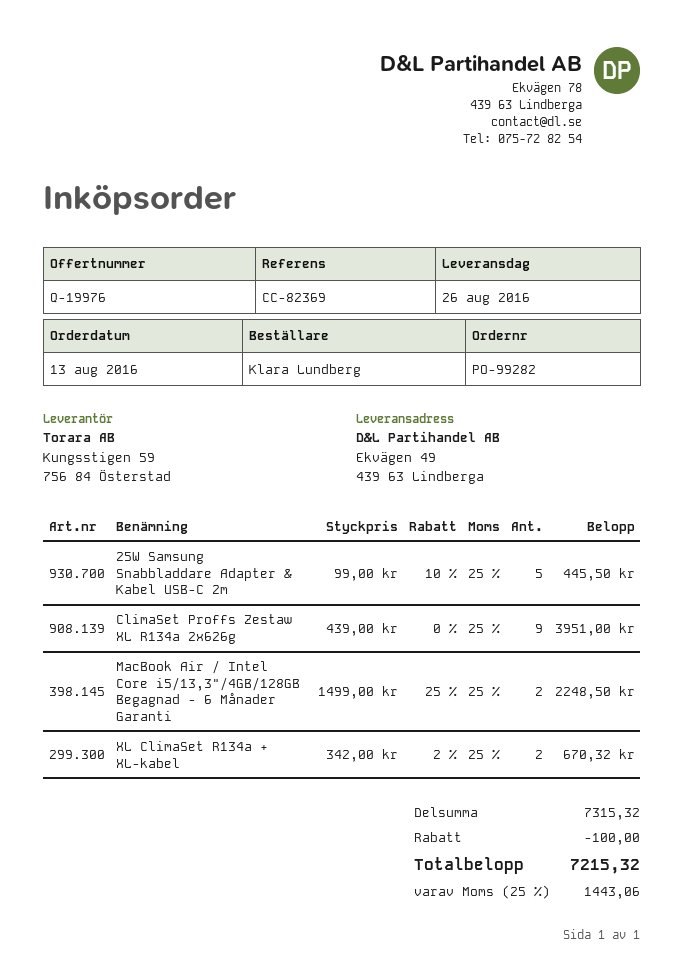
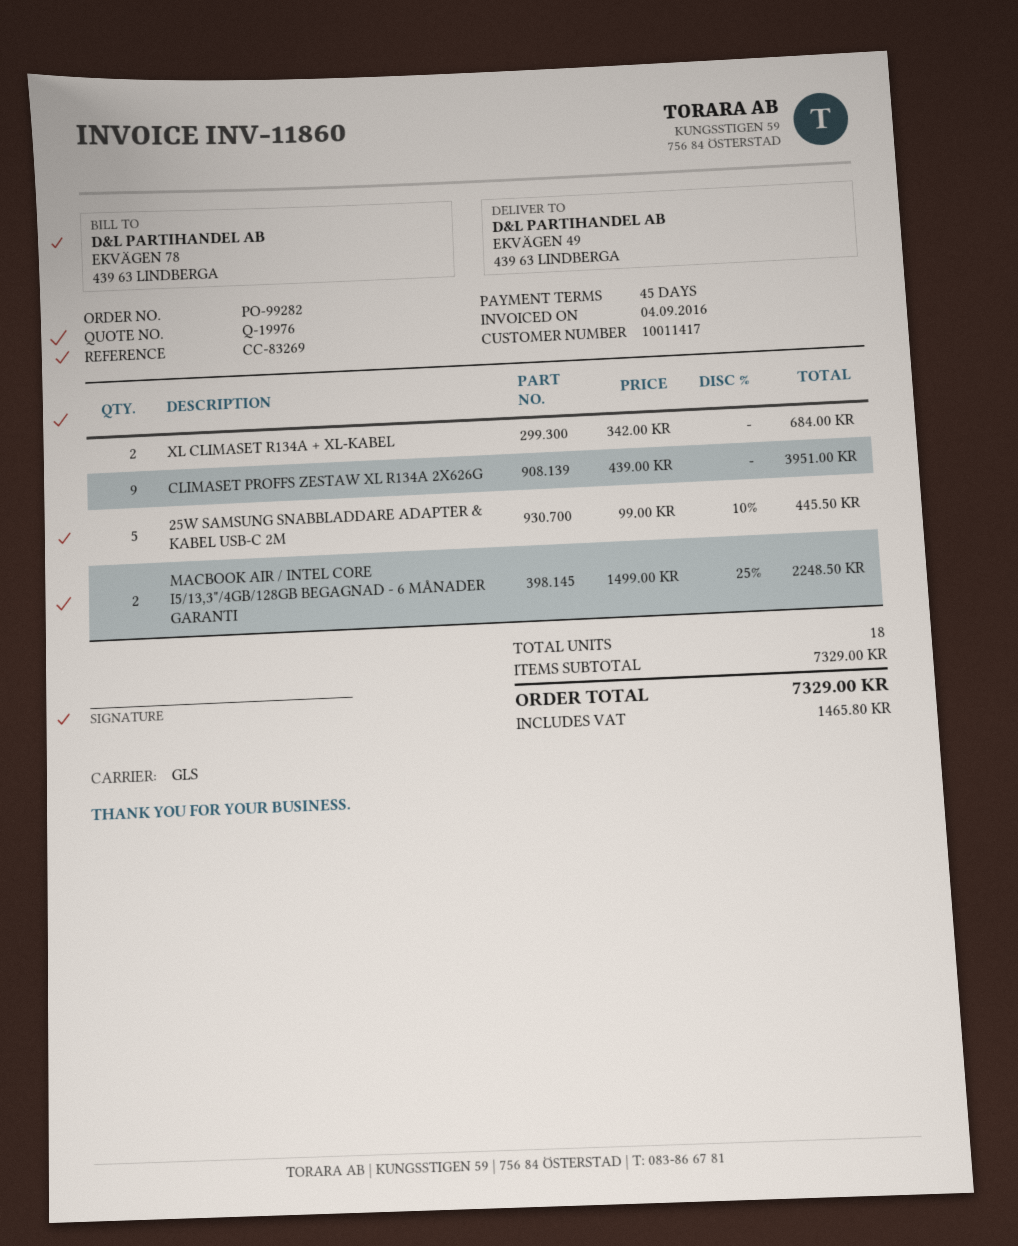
reference: CC-82369 -> CC-83269
XL ClimaSet R134a + XL-kabel: 2 x 342.00 - 2% = 670.32 -> 2 x 342.00 = 684.00
subtotal: 7315.32 -> 7329.00
discount: 100.00 -> none
tax: 1443.06 -> 1465.80
total: 7215.32 -> 7329.00

